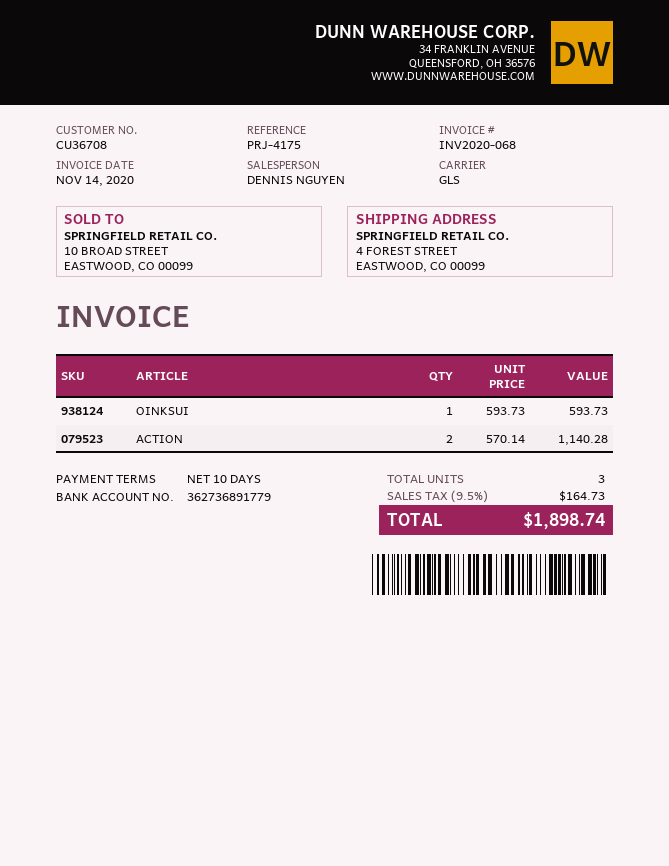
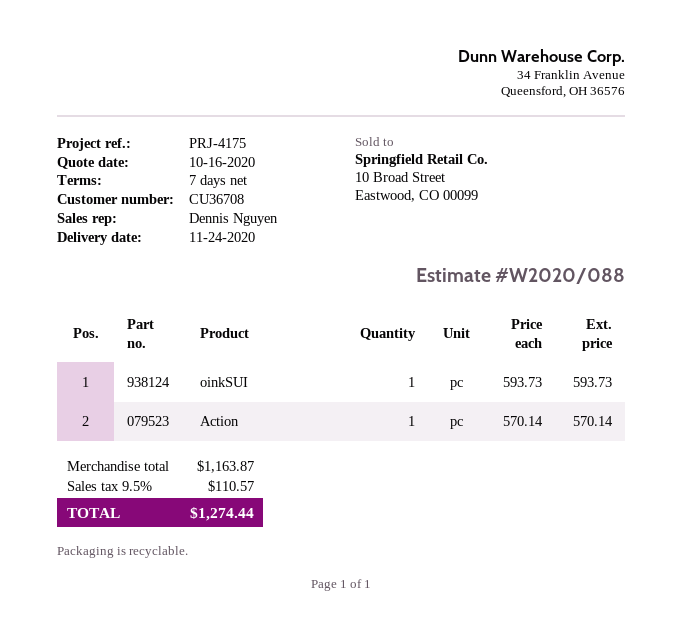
payment terms: 10 days -> 7 days
ACTION: 2 x 570.14 = 1140.28 -> 1 x 570.14 = 570.14
tax: 9.5% = 164.73 -> 9.5% = 110.57
total: 1898.74 -> 1274.44

